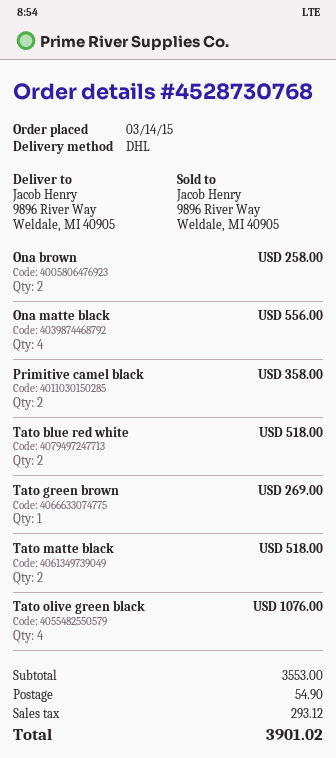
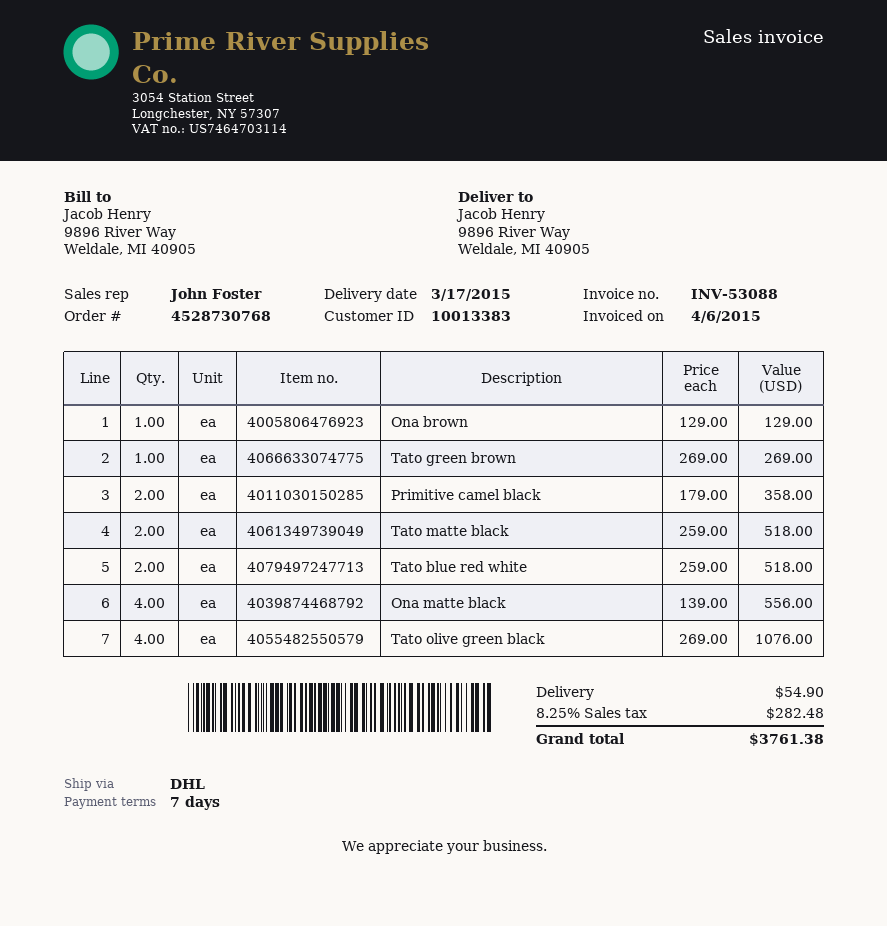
Ona brown: 2 for 258.00 -> 1 for 129.00
tax: 293.12 -> 282.48
total: 3901.02 -> 3761.38

